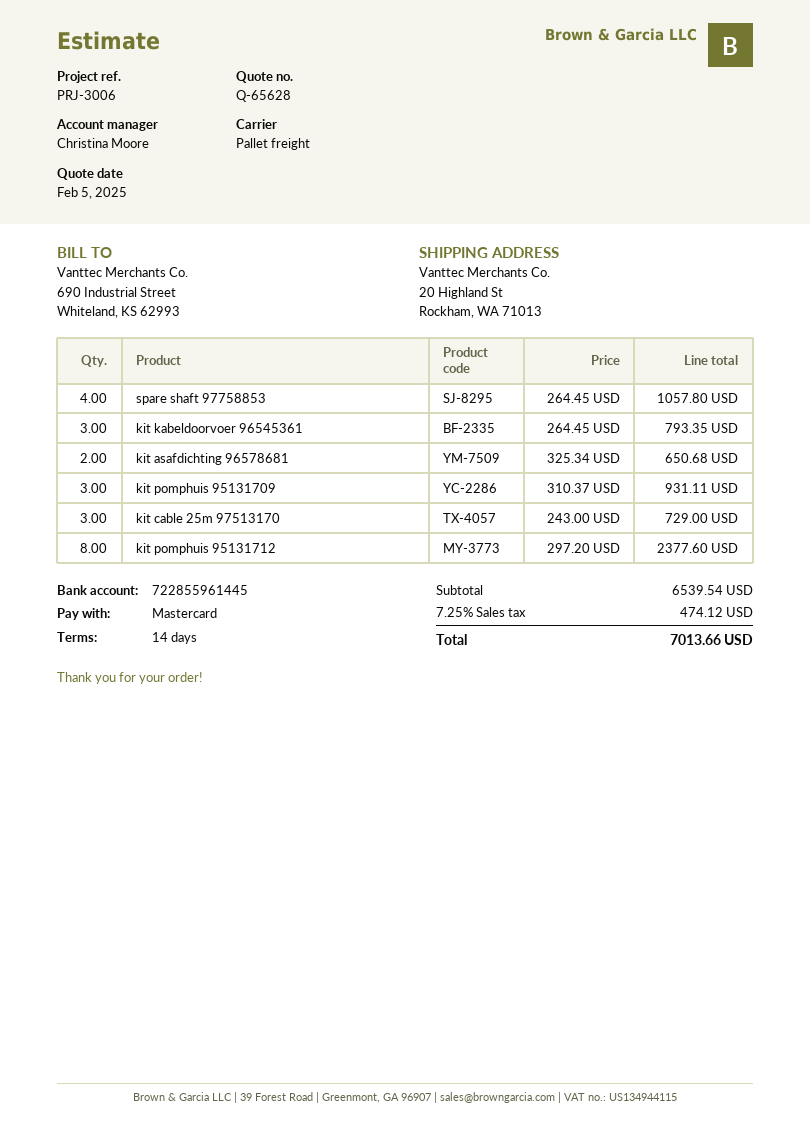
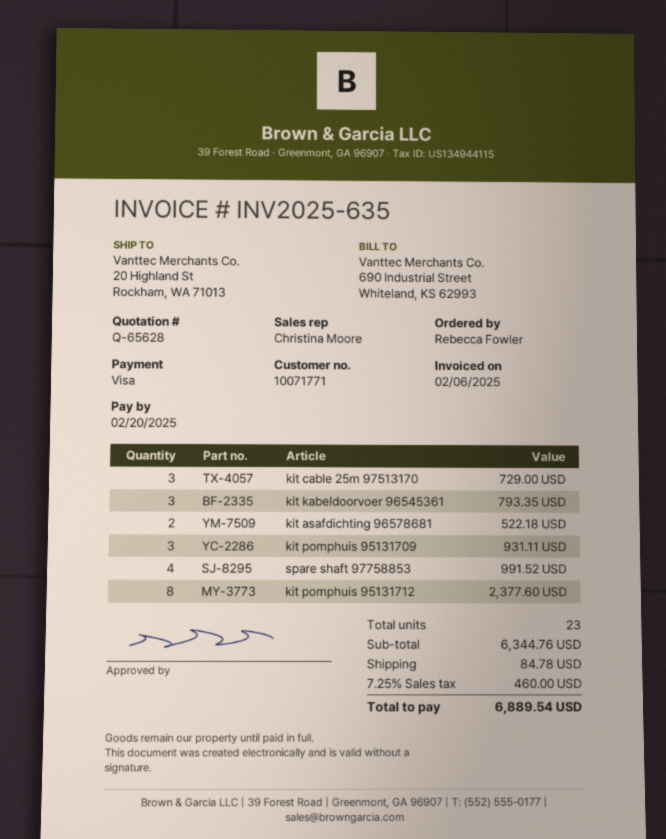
payment method: Mastercard -> Visa
spare shaft 97758853: 4 for 1057.80 -> 4 for 991.52
kit asafdichting 96578681: 2 for 650.68 -> 2 for 522.18
subtotal: 6539.54 -> 6344.76
shipping: none -> 84.78
tax: 7.25% = 474.12 -> 7.25% = 460.00
total: 7013.66 -> 6889.54

